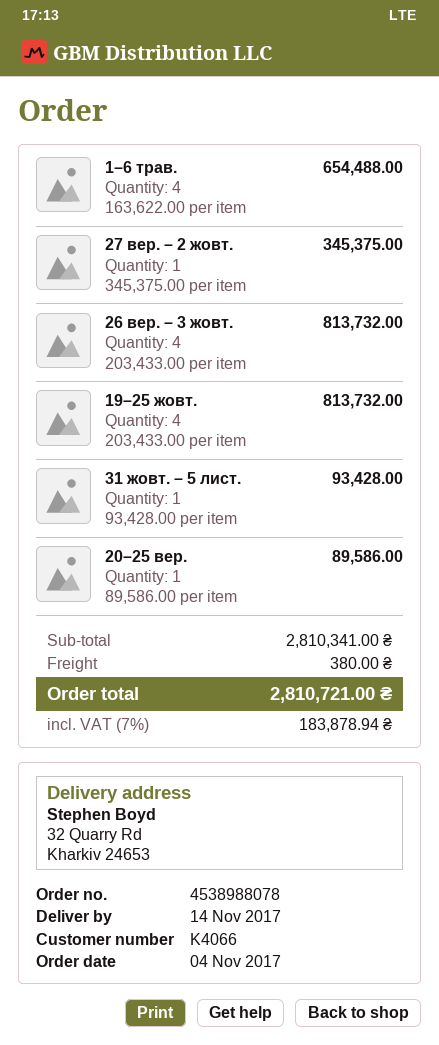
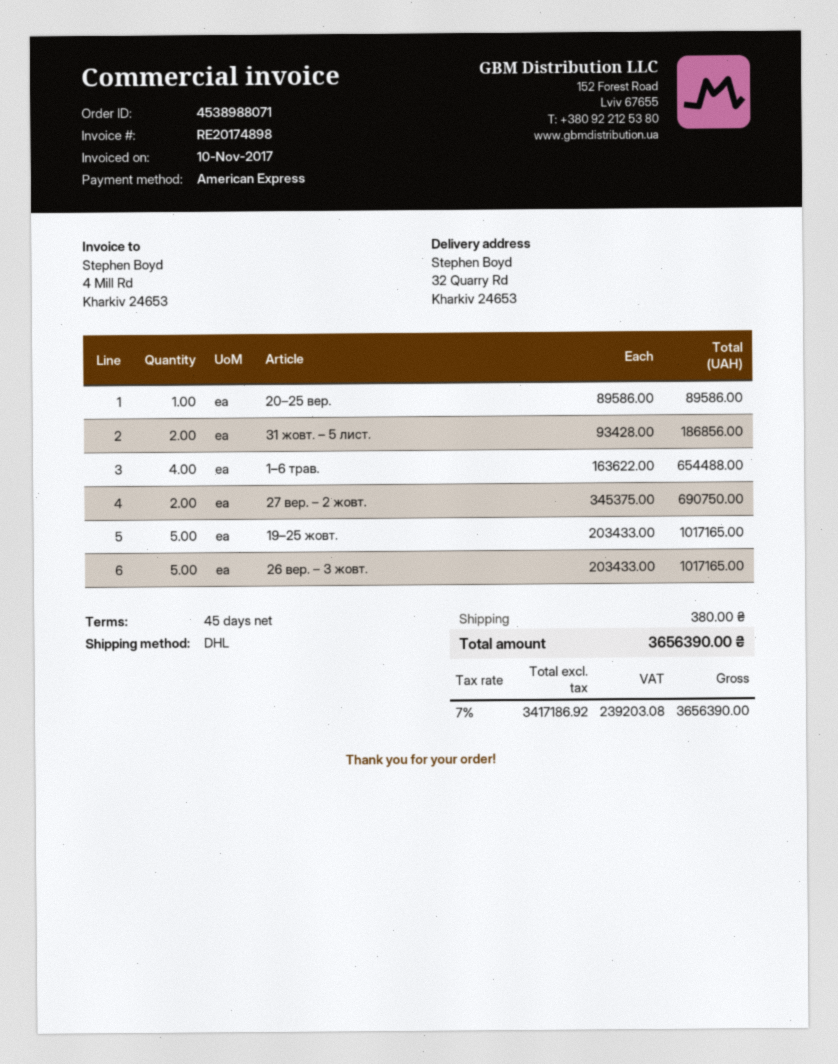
order number: 4538988078 -> 4538988071
27 вер. – 2 жовт.: 1 x 345375.00 = 345375.00 -> 2 x 345375.00 = 690750.00
26 вер. – 3 жовт.: 4 x 203433.00 = 813732.00 -> 5 x 203433.00 = 1017165.00
19–25 жовт.: 4 x 203433.00 = 813732.00 -> 5 x 203433.00 = 1017165.00
31 жовт. – 5 лист.: 1 x 93428.00 = 93428.00 -> 2 x 93428.00 = 186856.00
tax: 7% = 183878.94 -> 7% = 239203.08
total: 2810721.00 -> 3656390.00

